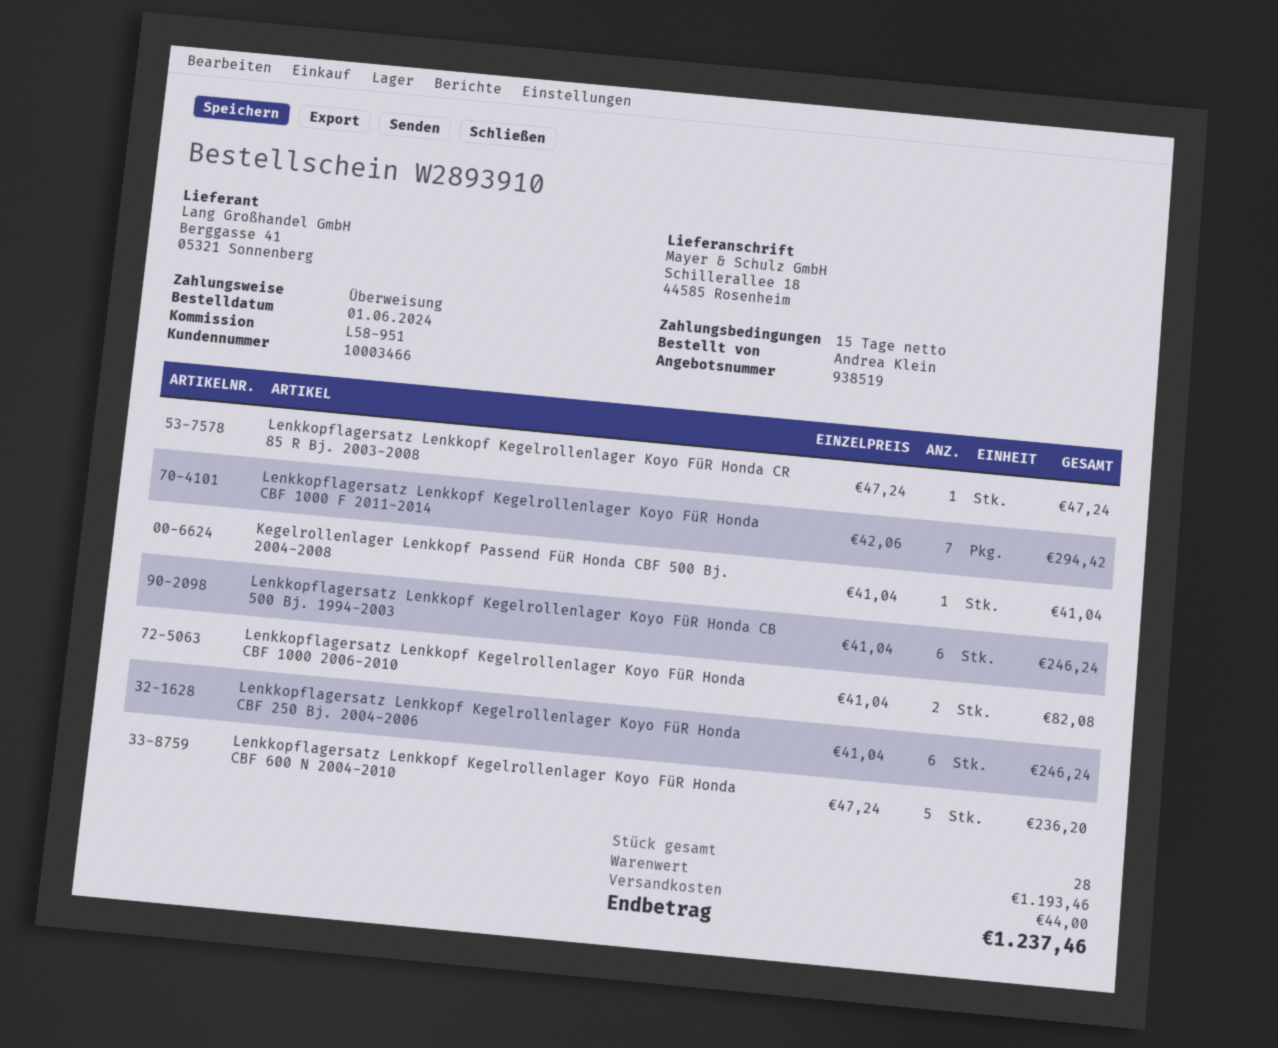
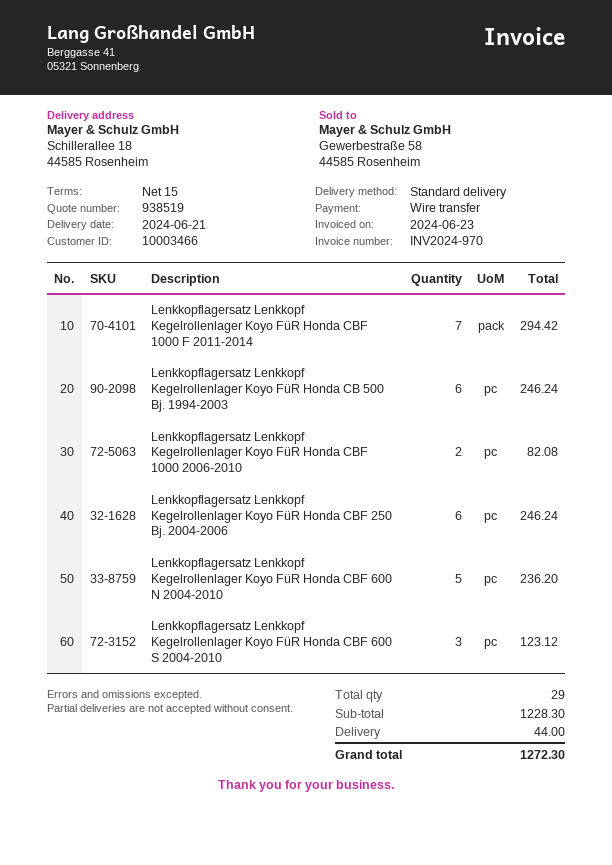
Lenkkopflagersatz Lenkkopf Kegelrollenlager Koyo FüR Honda CR 85 R Bj. 2003-2008: 1 for 47.24 -> none
Kegelrollenlager Lenkkopf Passend FüR Honda CBF 500 Bj. 2004-2008: 1 for 41.04 -> none
Lenkkopflagersatz Lenkkopf Kegelrollenlager Koyo FüR Honda CBF 600 S 2004-2010: none -> 3 for 123.12
total quantity: 28 -> 29
subtotal: 1193.46 -> 1228.30
total: 1237.46 -> 1272.30

